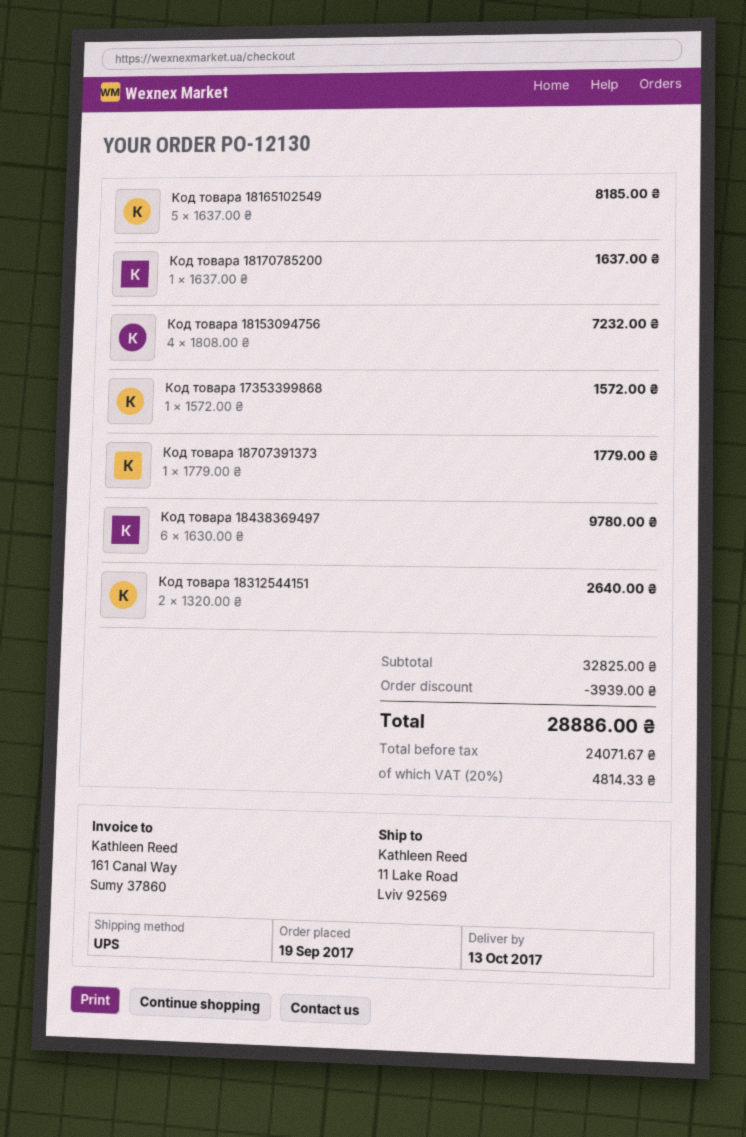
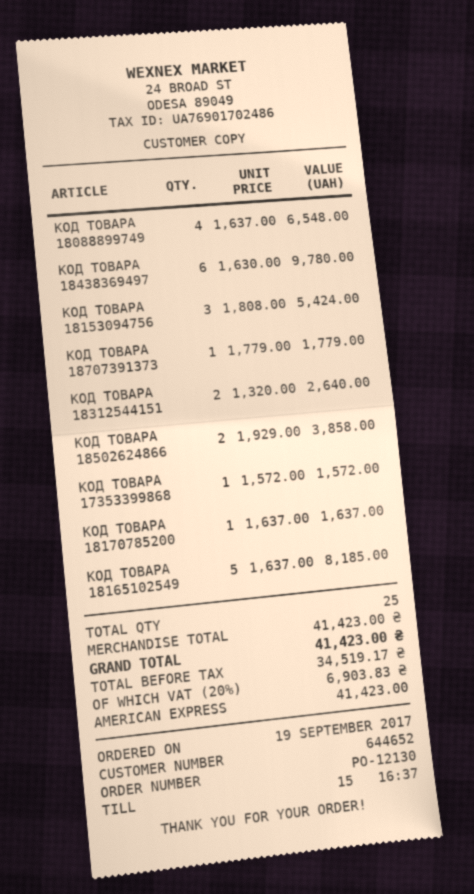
Код товара 18153094756: 4 x 1808.00 = 7232.00 -> 3 x 1808.00 = 5424.00
КОД ТОВАРА 18088899749: none -> 4 x 1637.00 = 6548.00
КОД ТОВАРА 18502624866: none -> 2 x 1929.00 = 3858.00
subtotal: 32825.00 -> 41423.00
discount: 3939.00 -> none
net: 24071.67 -> 34519.17
tax: 20% = 4814.33 -> 20% = 6903.83
total: 28886.00 -> 41423.00

